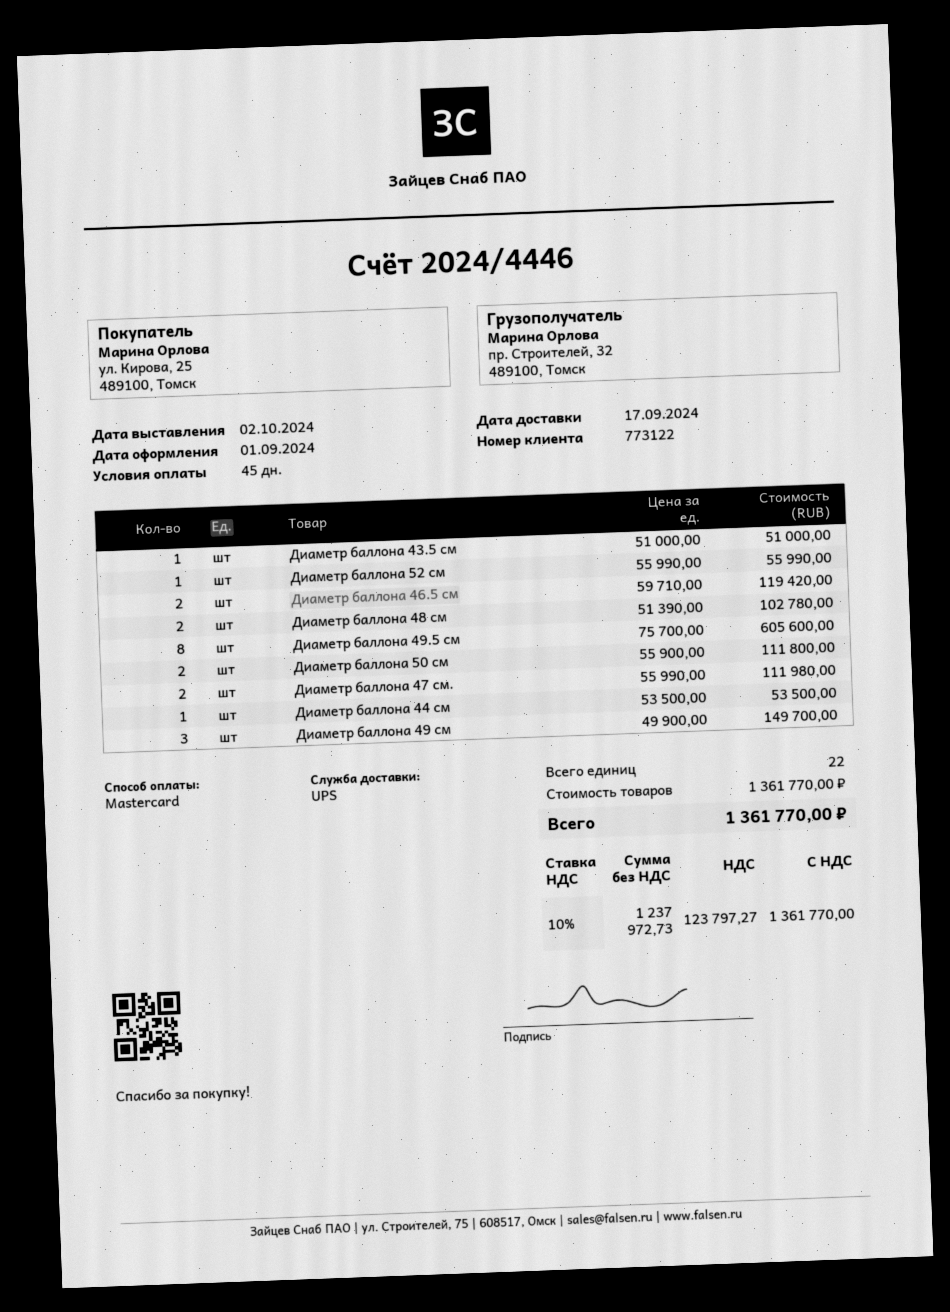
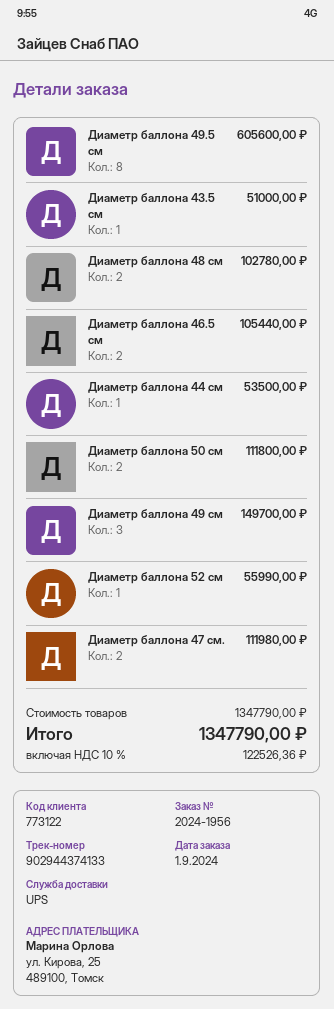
Диаметр баллона 46.5 см: 2 for 119420.00 -> 2 for 105440.00
subtotal: 1361770.00 -> 1347790.00
tax: 10% = 123797.27 -> 10% = 122526.36
total: 1361770.00 -> 1347790.00

